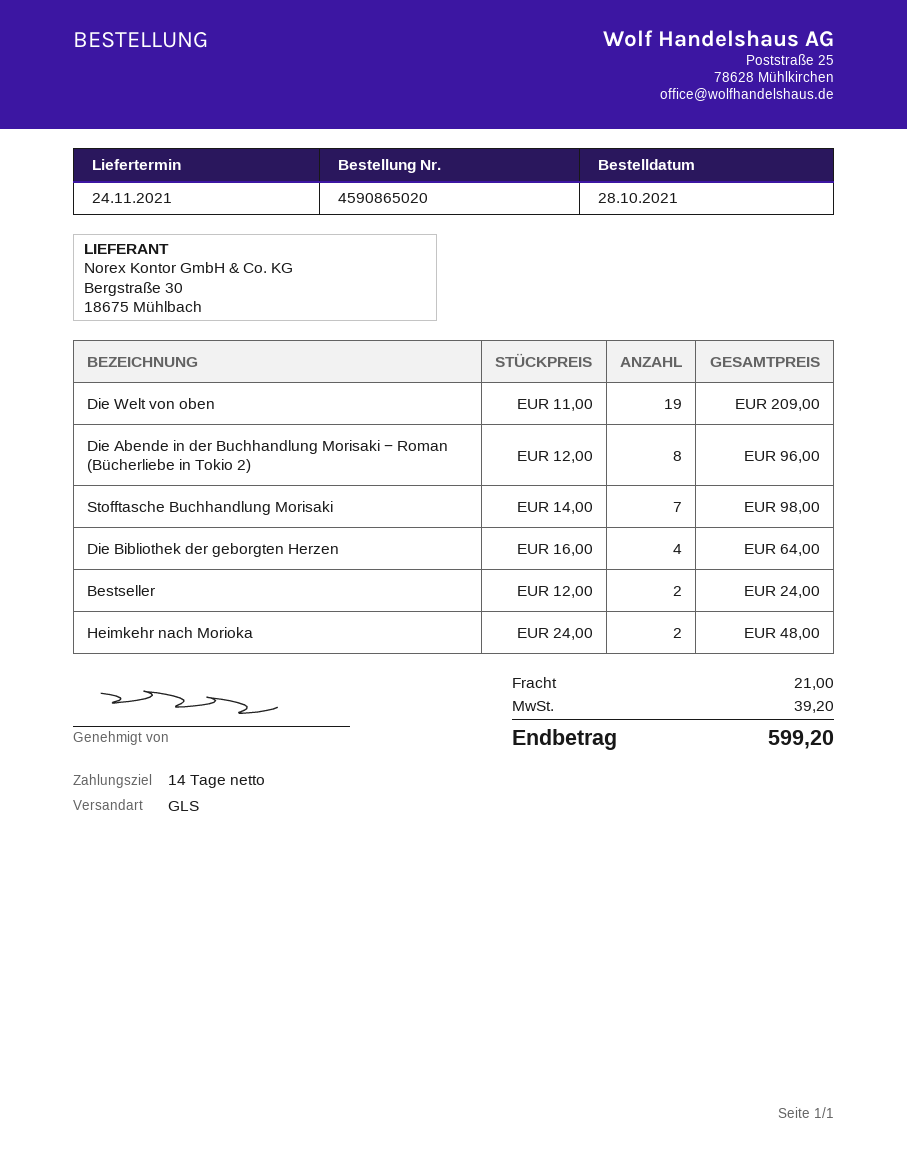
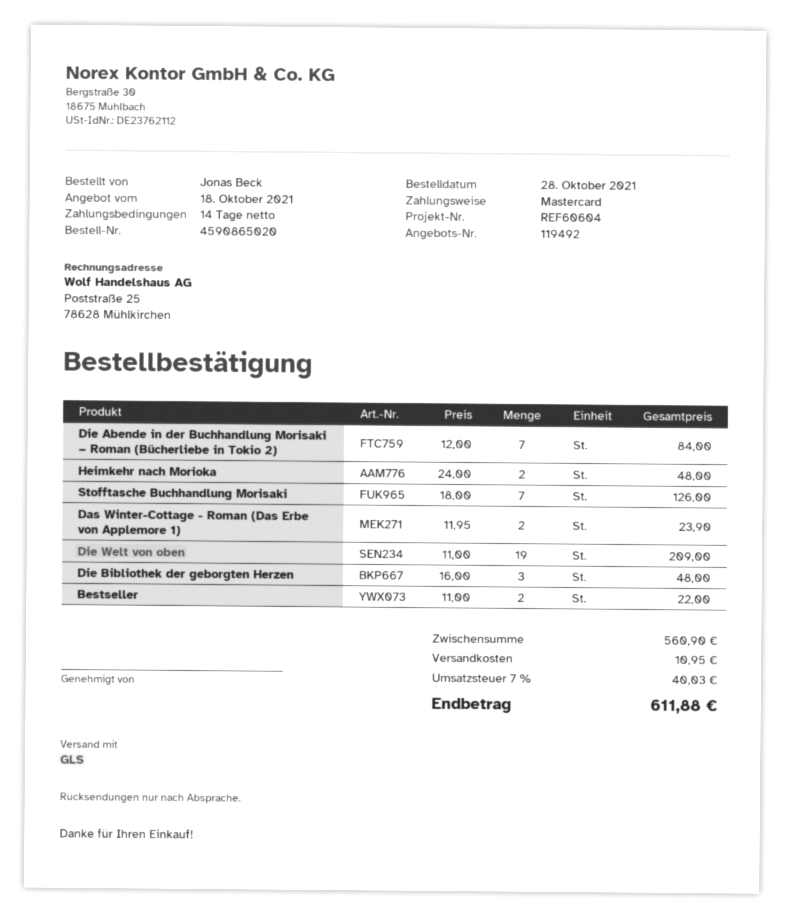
Die Abende in der Buchhandlung Morisaki − Roman (Bücherliebe in Tokio 2): 8 x 12.00 = 96.00 -> 7 x 12.00 = 84.00
Stofftasche Buchhandlung Morisaki: 7 x 14.00 = 98.00 -> 7 x 18.00 = 126.00
Die Bibliothek der geborgten Herzen: 4 x 16.00 = 64.00 -> 3 x 16.00 = 48.00
Bestseller: 2 x 12.00 = 24.00 -> 2 x 11.00 = 22.00
Das Winter-Cottage - Roman (Das Erbe von Applemore 1): none -> 2 x 11.95 = 23.90
shipping: 21.00 -> 10.95
tax: 39.20 -> 40.03
total: 599.20 -> 611.88

